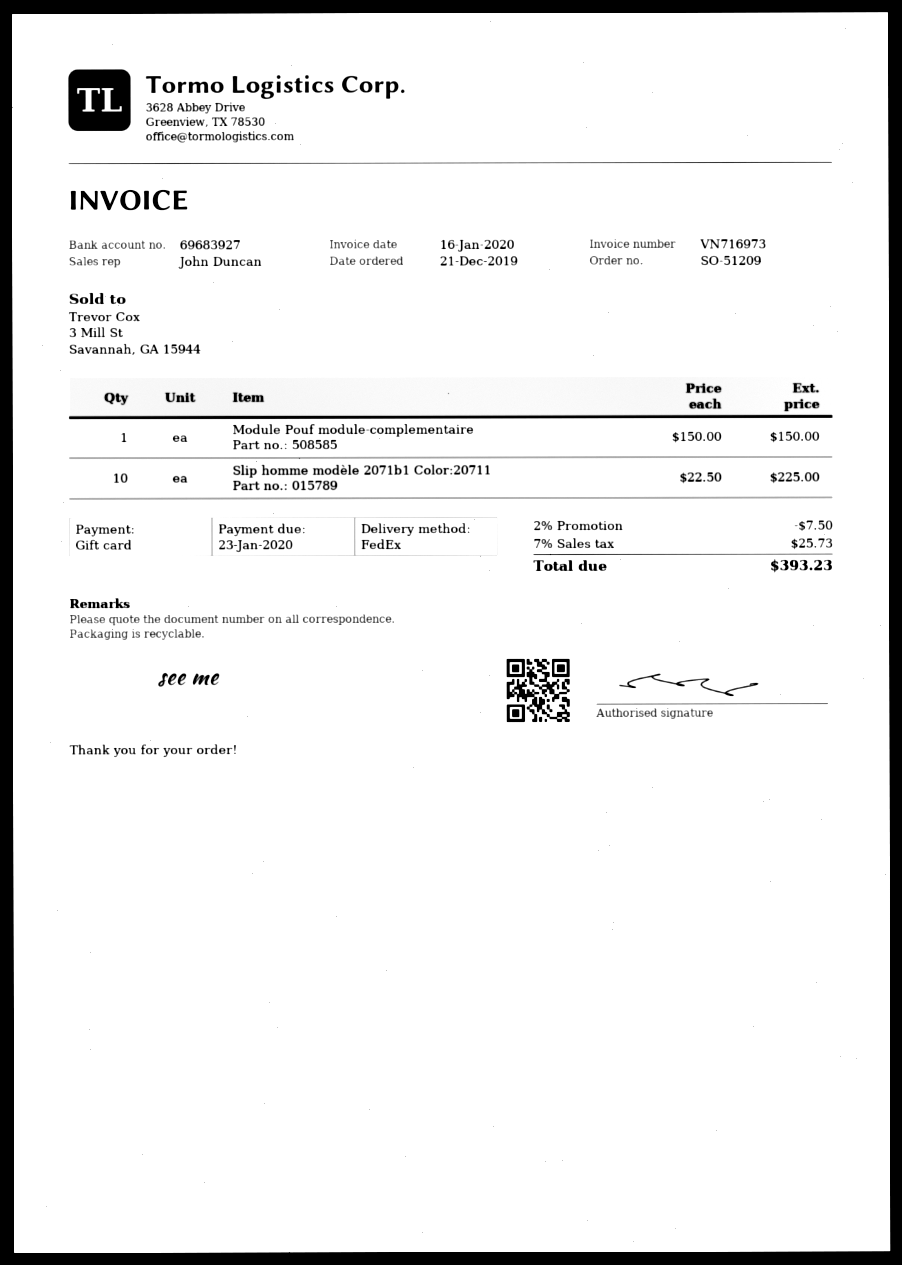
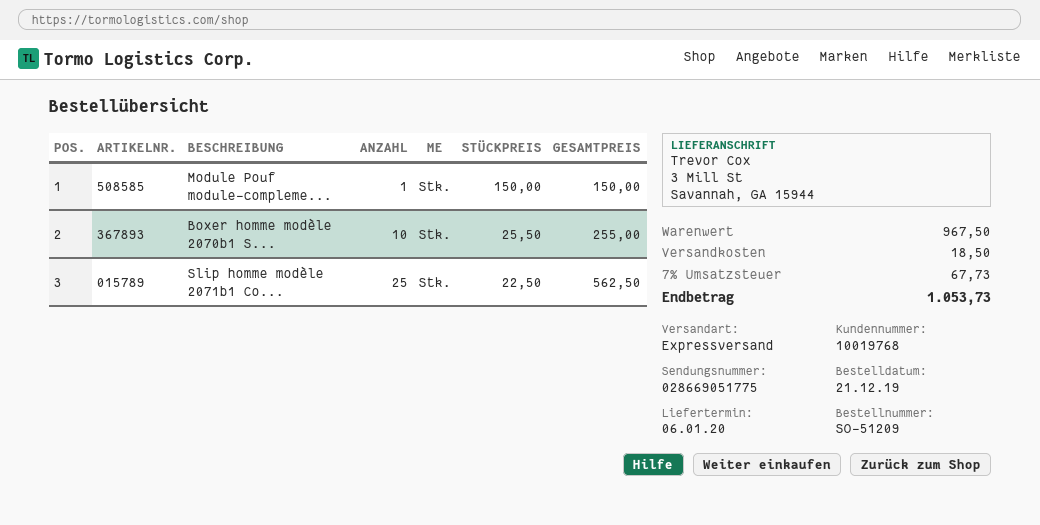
shipping method: FedEx -> express
Slip homme modèle 2071b1 Color:20711: 10 x 22.50 = 225.00 -> 25 x 22.50 = 562.50
Boxer homme modèle 2070b1 S...: none -> 10 x 25.50 = 255.00
discount: 2% = 7.50 -> none
shipping: none -> 18.50
tax: 7% = 25.73 -> 7% = 67.73
total: 393.23 -> 1053.73

